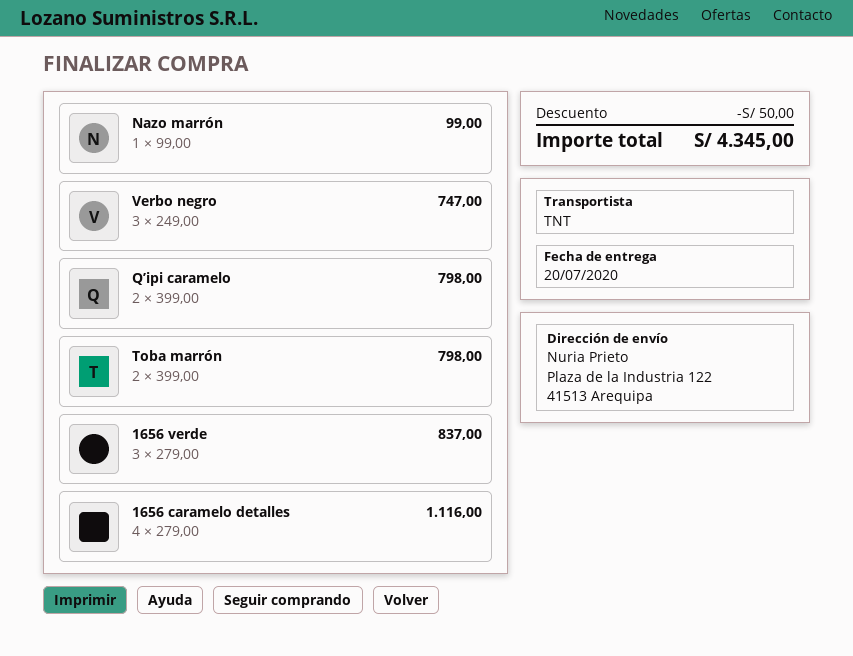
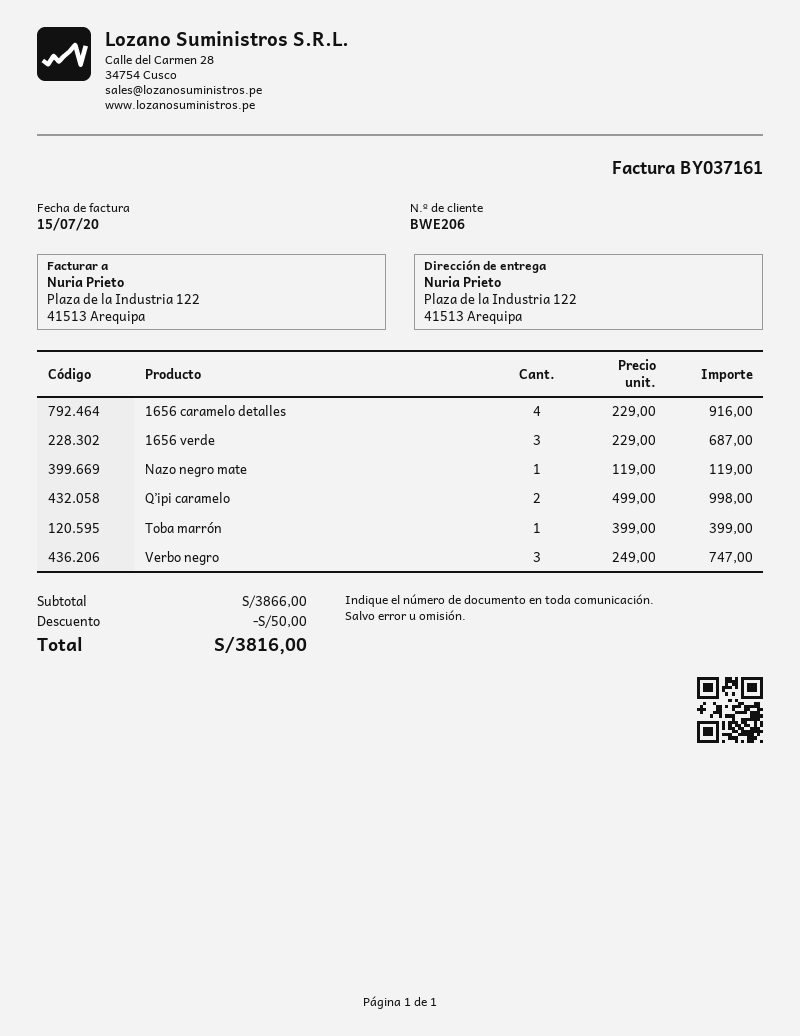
Nazo marrón: 1 x 99.00 = 99.00 -> none
Q’ipi caramelo: 2 x 399.00 = 798.00 -> 2 x 499.00 = 998.00
Toba marrón: 2 x 399.00 = 798.00 -> 1 x 399.00 = 399.00
1656 verde: 3 x 279.00 = 837.00 -> 3 x 229.00 = 687.00
1656 caramelo detalles: 4 x 279.00 = 1116.00 -> 4 x 229.00 = 916.00
Nazo negro mate: none -> 1 x 119.00 = 119.00
total: 4345.00 -> 3816.00

